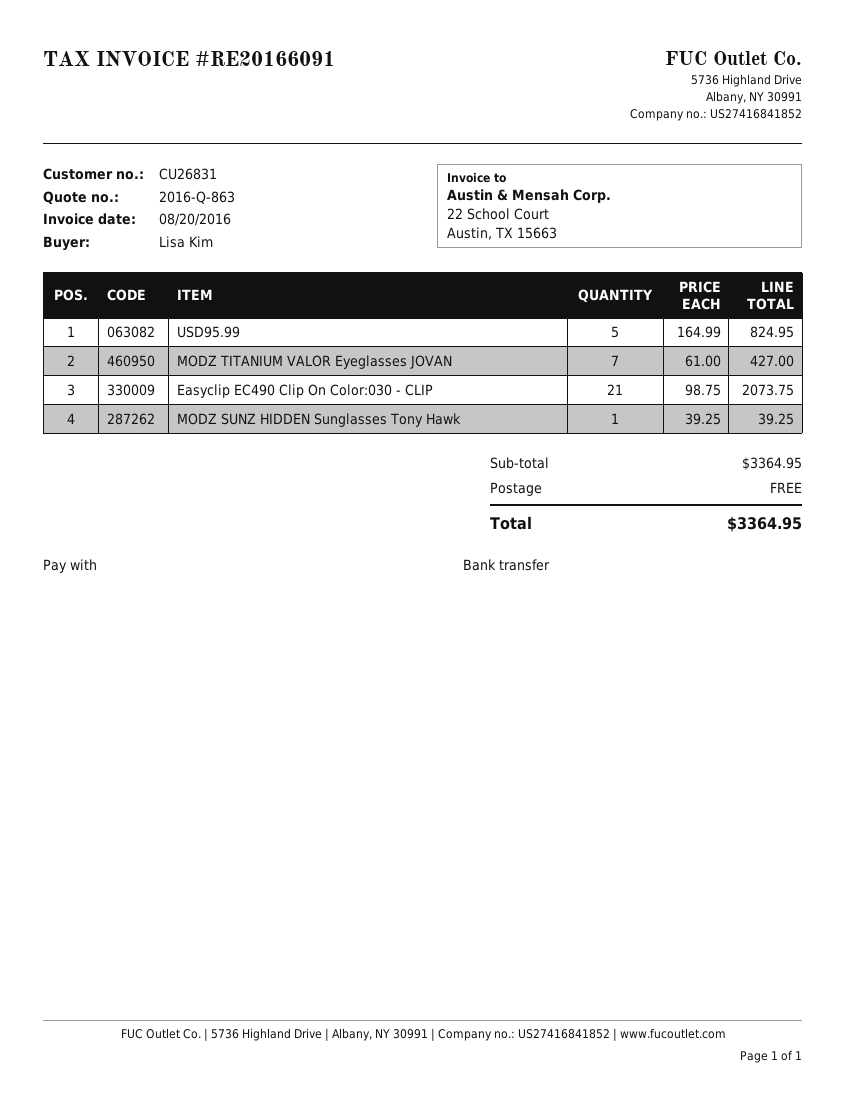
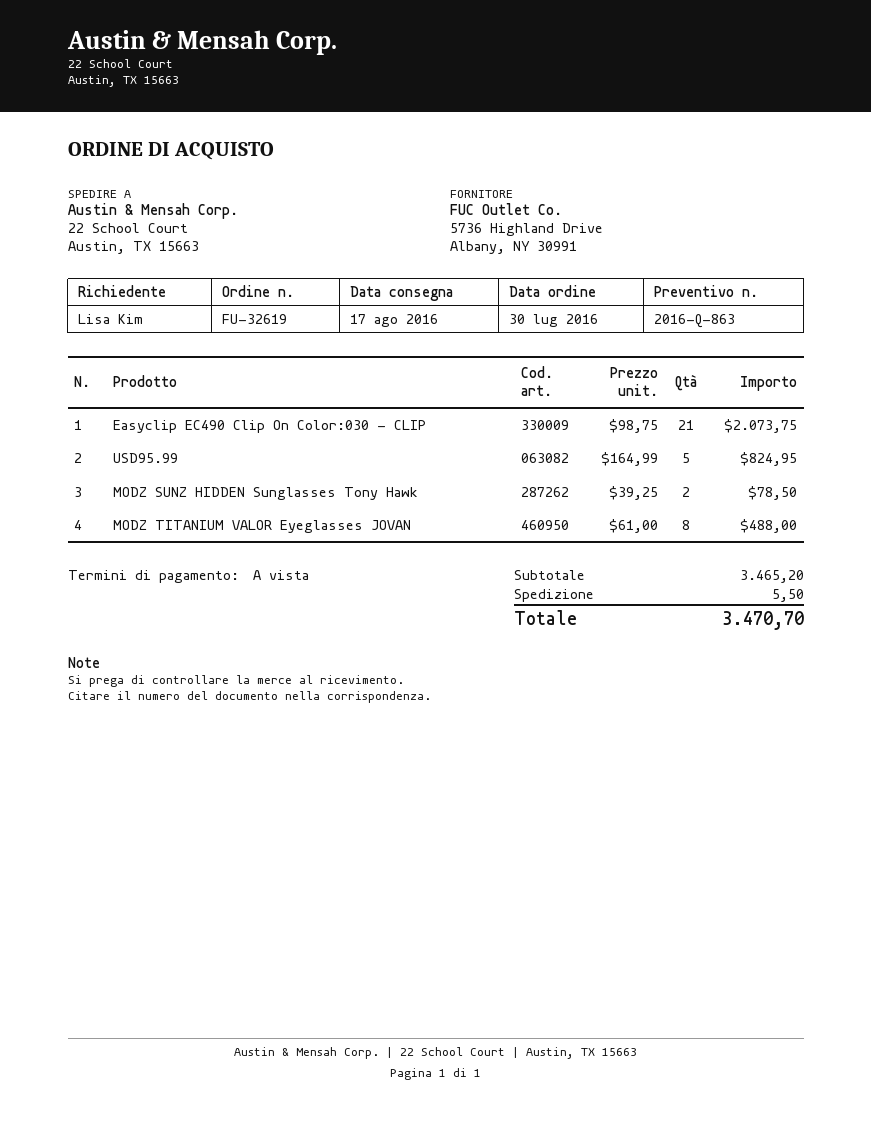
MODZ TITANIUM VALOR Eyeglasses JOVAN: 7 x 61.00 = 427.00 -> 8 x 61.00 = 488.00
MODZ SUNZ HIDDEN Sunglasses Tony Hawk: 1 x 39.25 = 39.25 -> 2 x 39.25 = 78.50
subtotal: 3364.95 -> 3465.20
shipping: 0.00 -> 5.50
total: 3364.95 -> 3470.70

